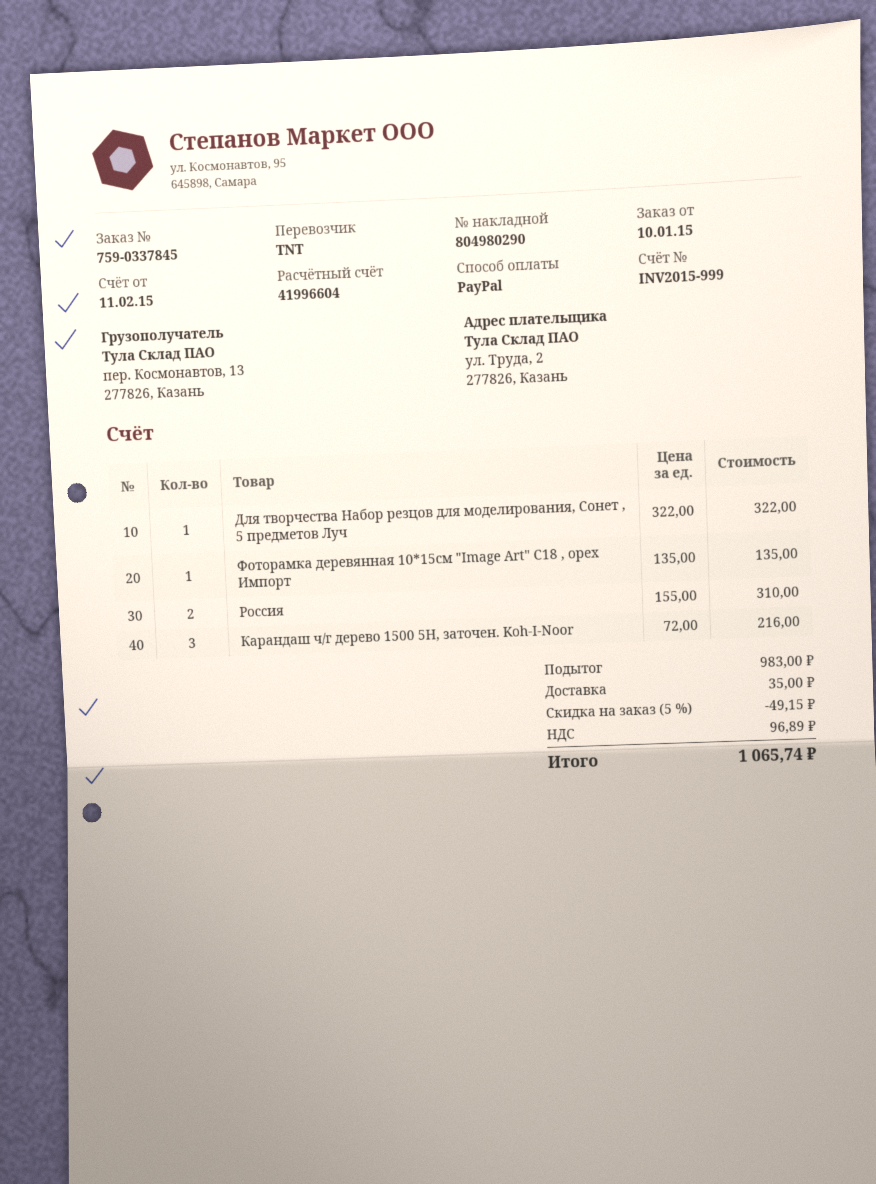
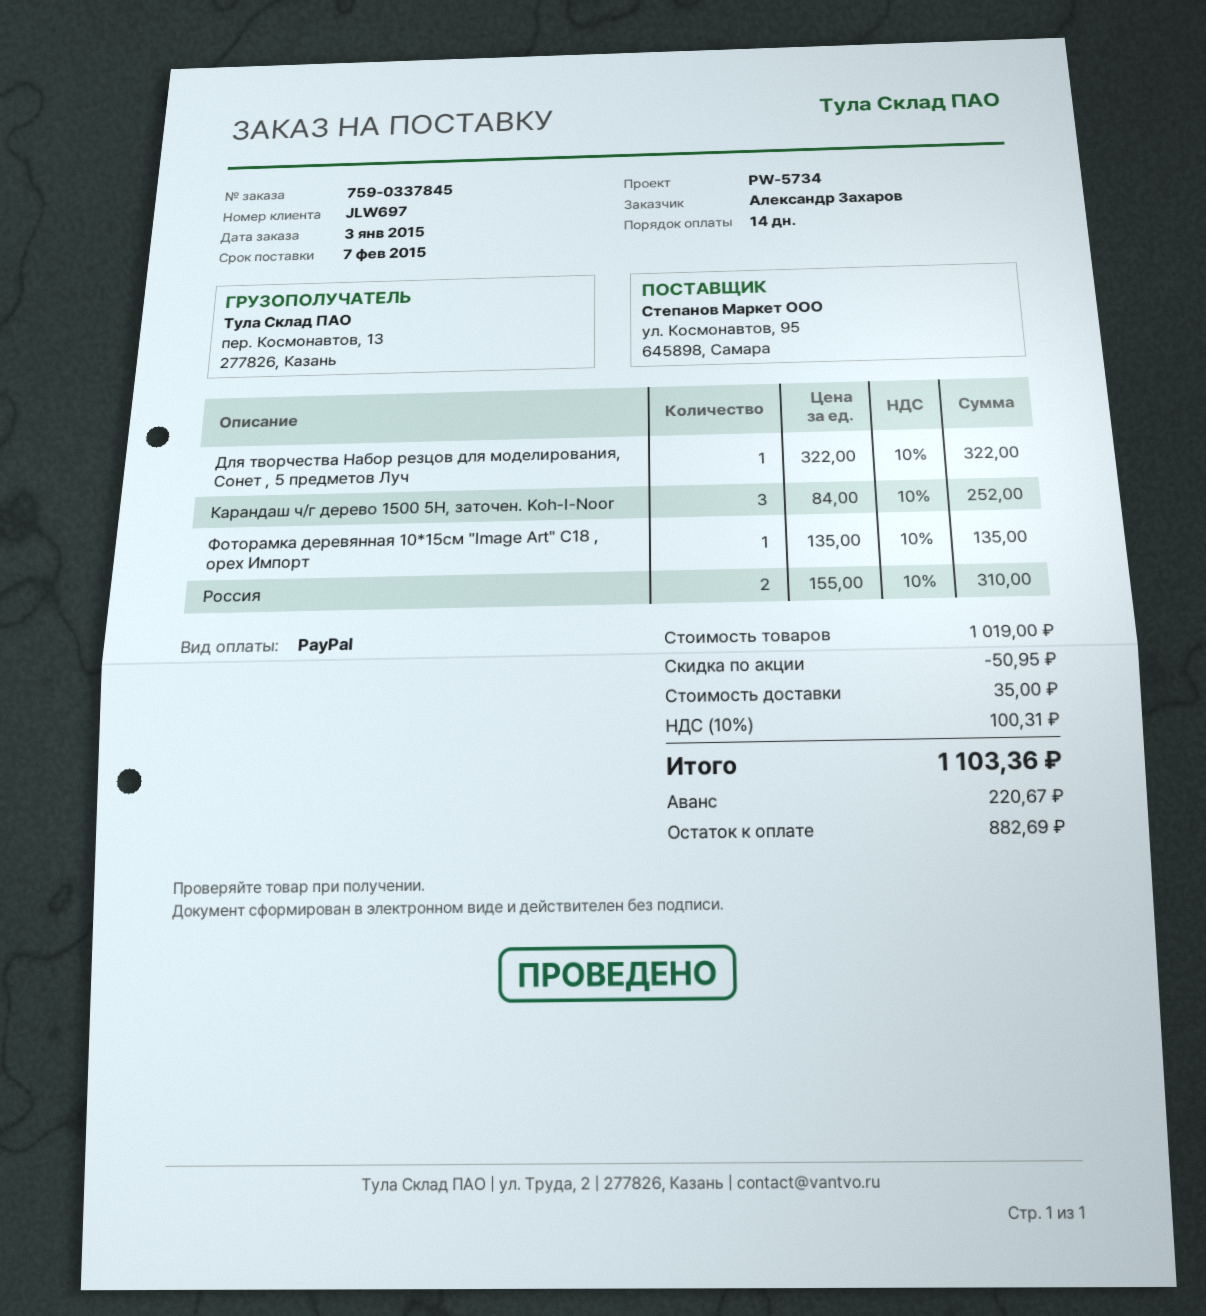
order date: 2015-01-10 -> 2015-01-03
Карандаш ч/г дерево 1500 5Н, заточен. Koh-I-Noor: 3 x 72.00 = 216.00 -> 3 x 84.00 = 252.00
subtotal: 983.00 -> 1019.00
discount: 49.15 -> 50.95
tax: 96.89 -> 100.31
total: 1065.74 -> 1103.36

